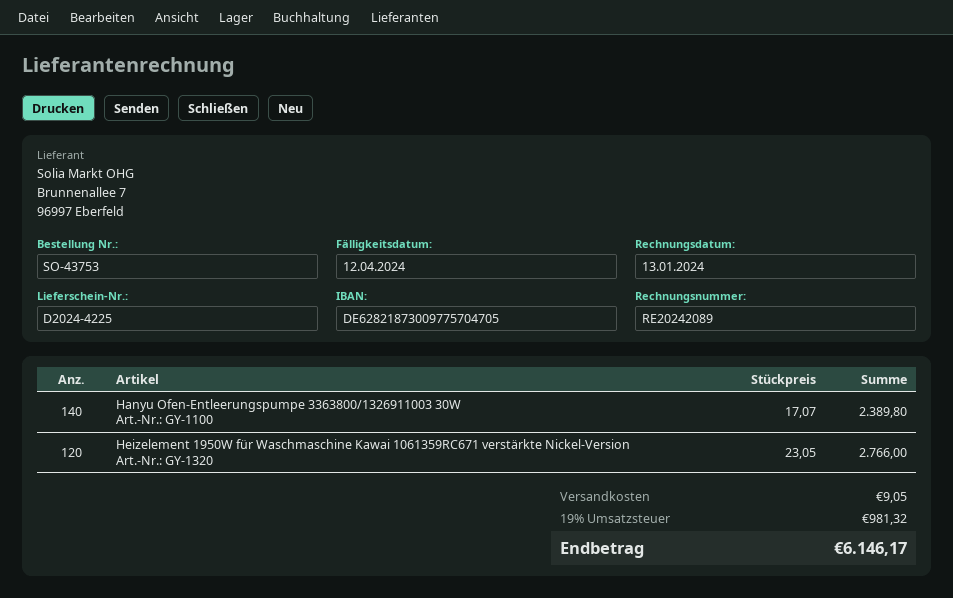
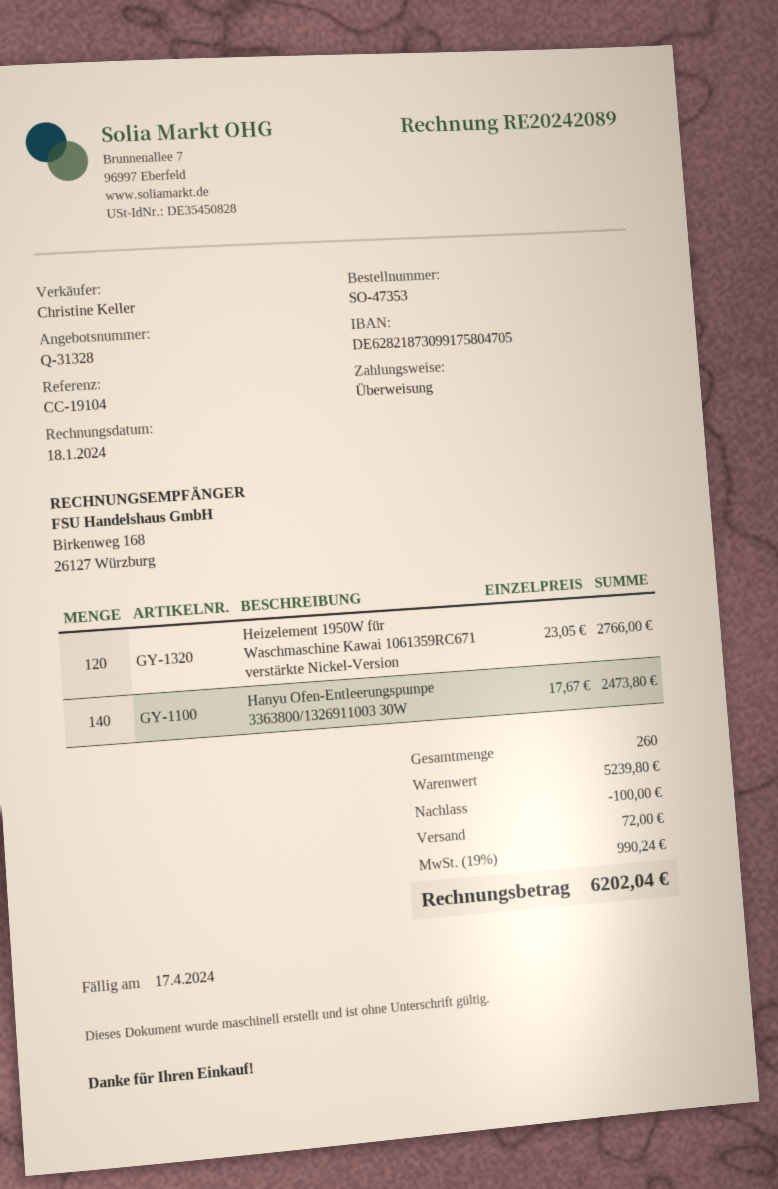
order number: SO-43753 -> SO-47353
invoice date: 2024-01-13 -> 2024-01-18
due date: 2024-04-12 -> 2024-04-17
bank account: DE62821873009775704705 -> DE62821873099175804705
Hanyu Ofen-Entleerungspumpe 3363800/1326911003 30W: 140 x 17.07 = 2389.80 -> 140 x 17.67 = 2473.80
discount: none -> 100.00
shipping: 9.05 -> 72.00
tax: 19% = 981.32 -> 19% = 990.24
total: 6146.17 -> 6202.04

